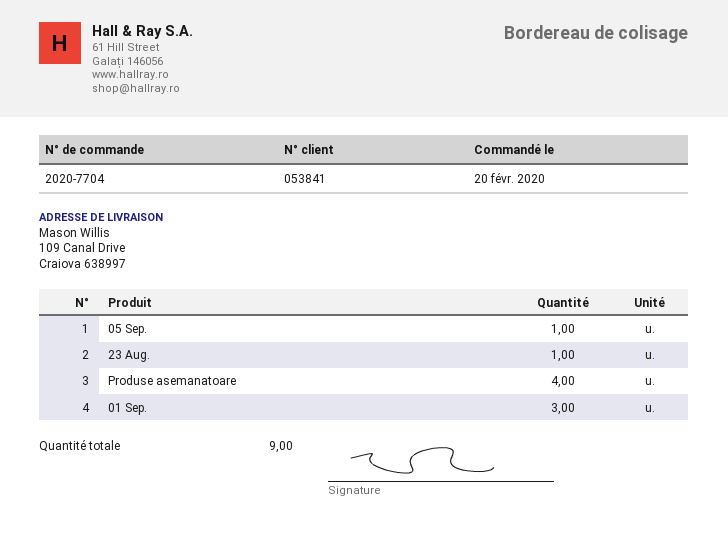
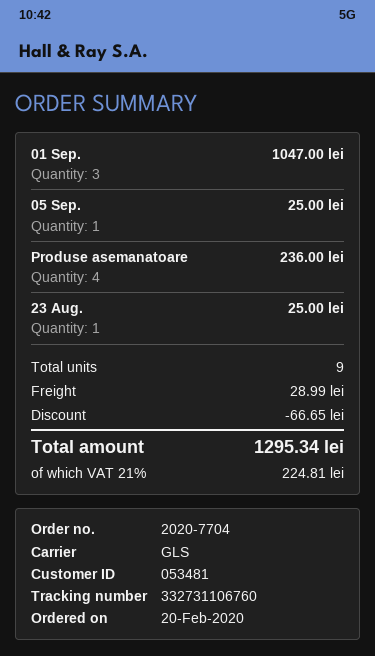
customer number: 053841 -> 053481

